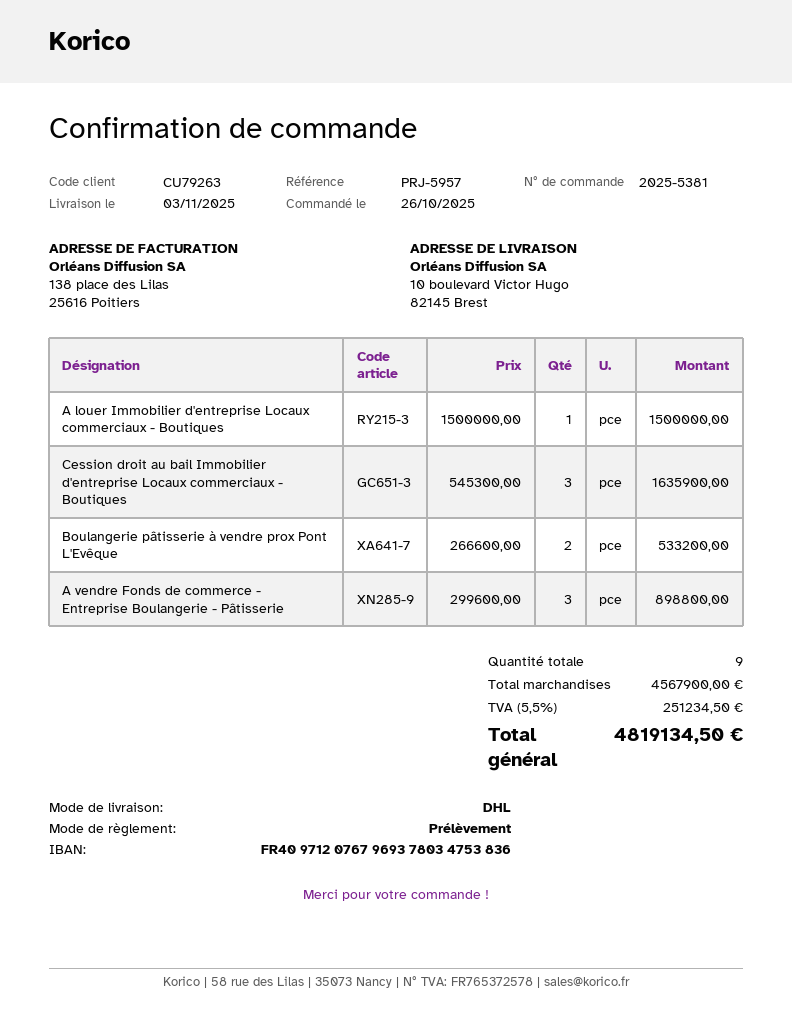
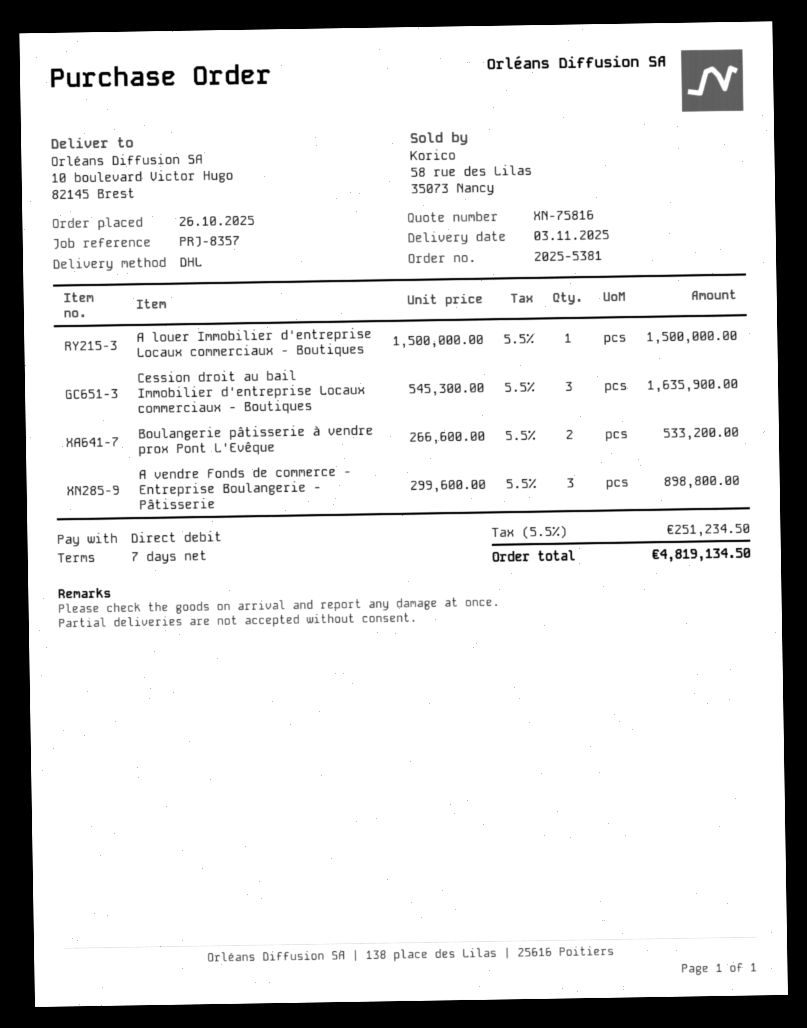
reference: PRJ-5957 -> PRJ-8357

